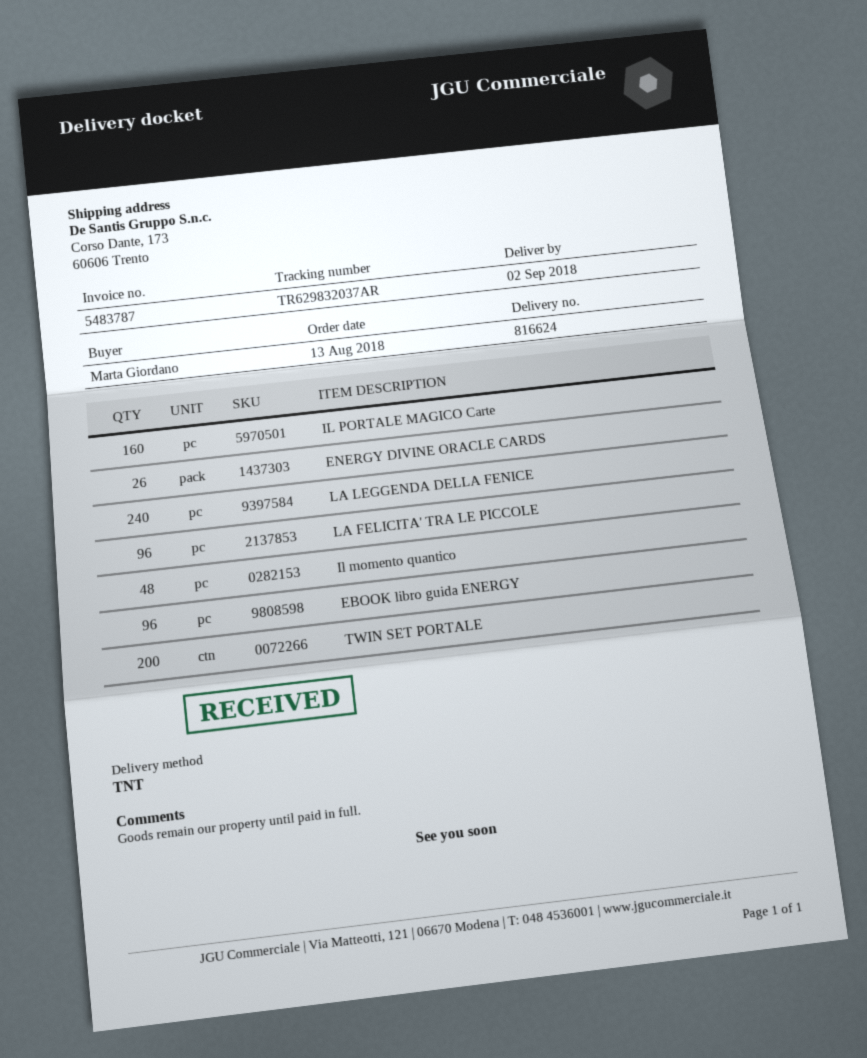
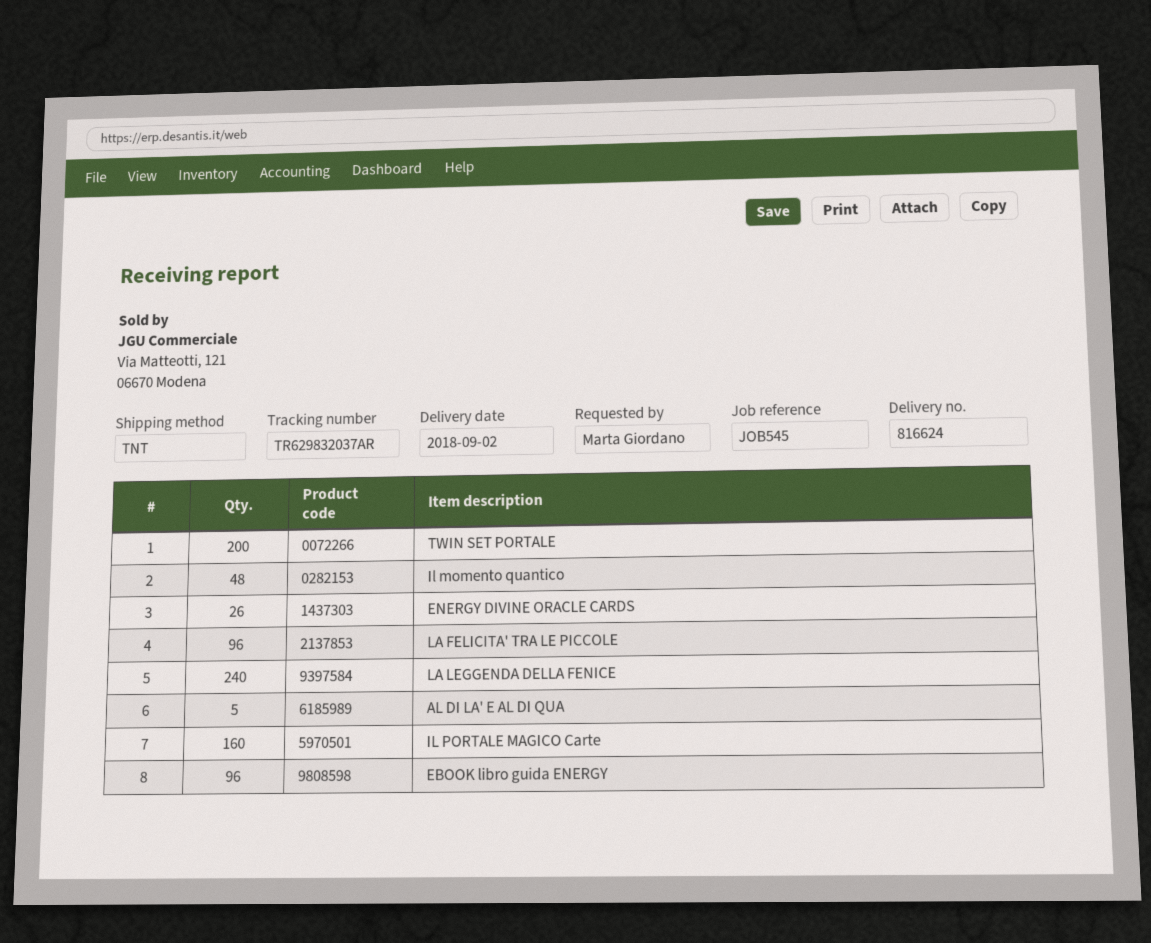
AL DI LA' E AL DI QUA: none -> 5

